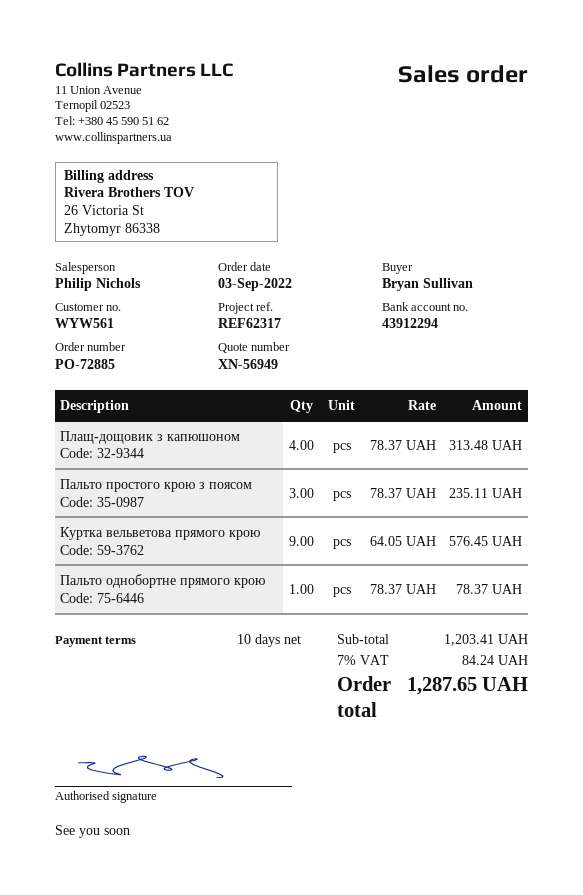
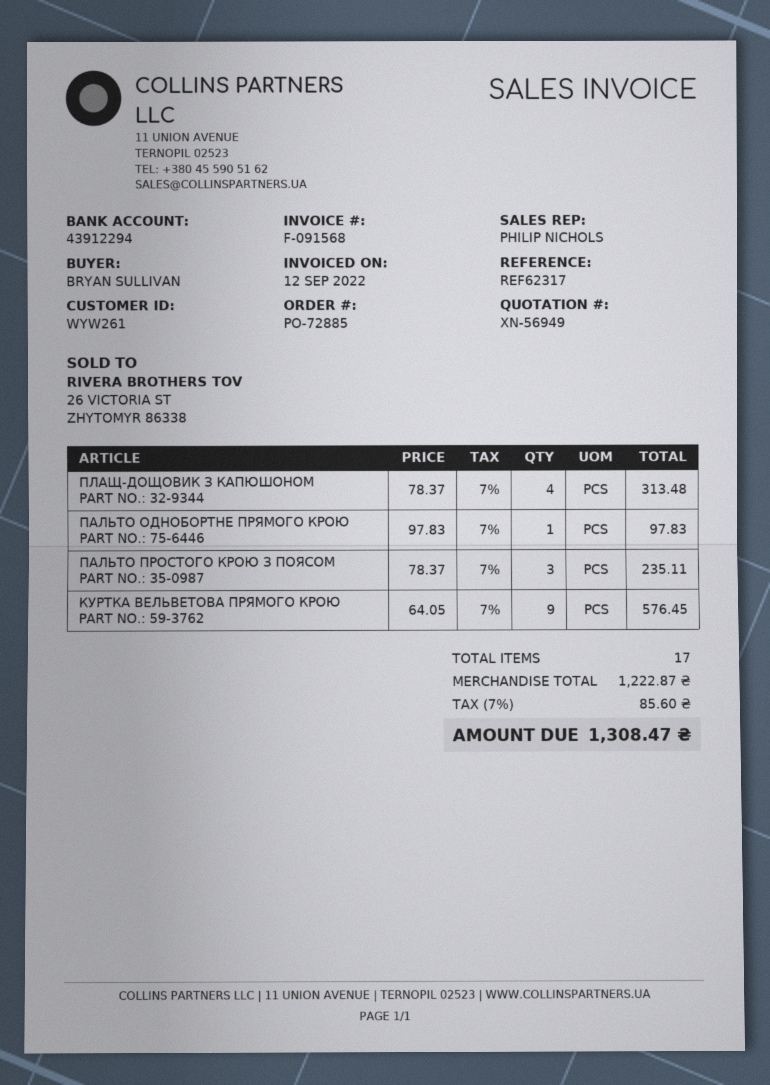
customer number: WYW561 -> WYW261
Пальто однобортне прямого крою: 1 x 78.37 = 78.37 -> 1 x 97.83 = 97.83
subtotal: 1203.41 -> 1222.87
tax: 7% = 84.24 -> 7% = 85.60
total: 1287.65 -> 1308.47

